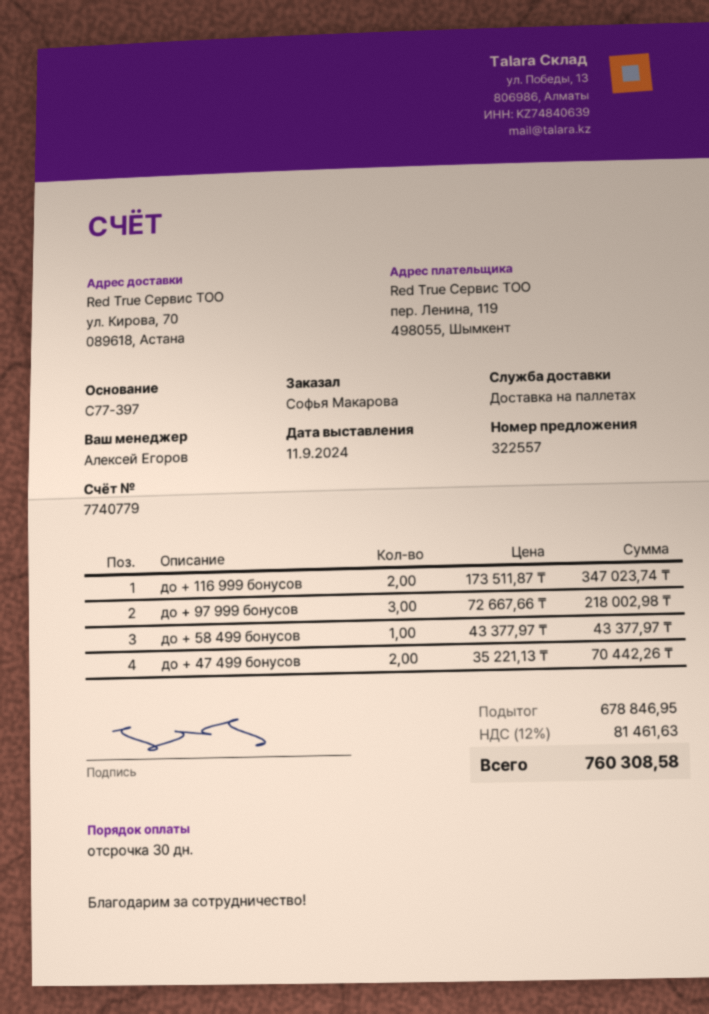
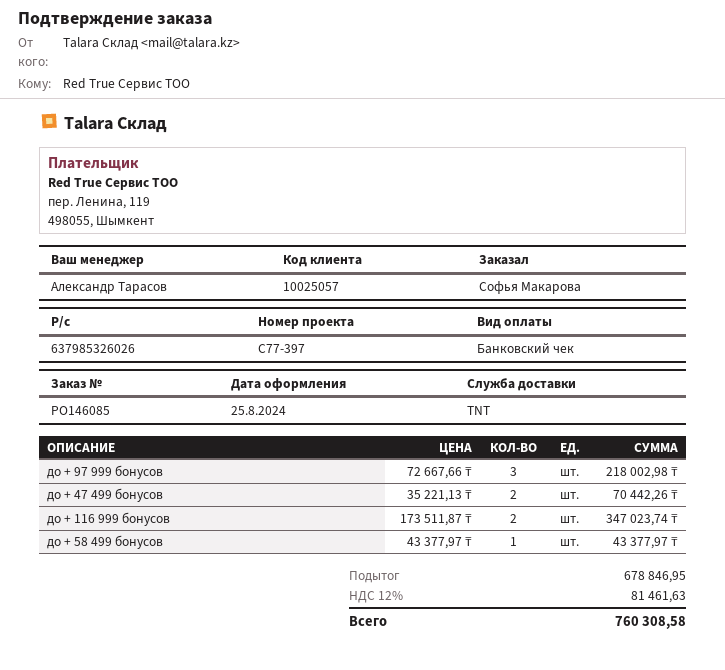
sales rep: Алексей Егоров -> Александр Тарасов
shipping method: pallet freight -> TNT

